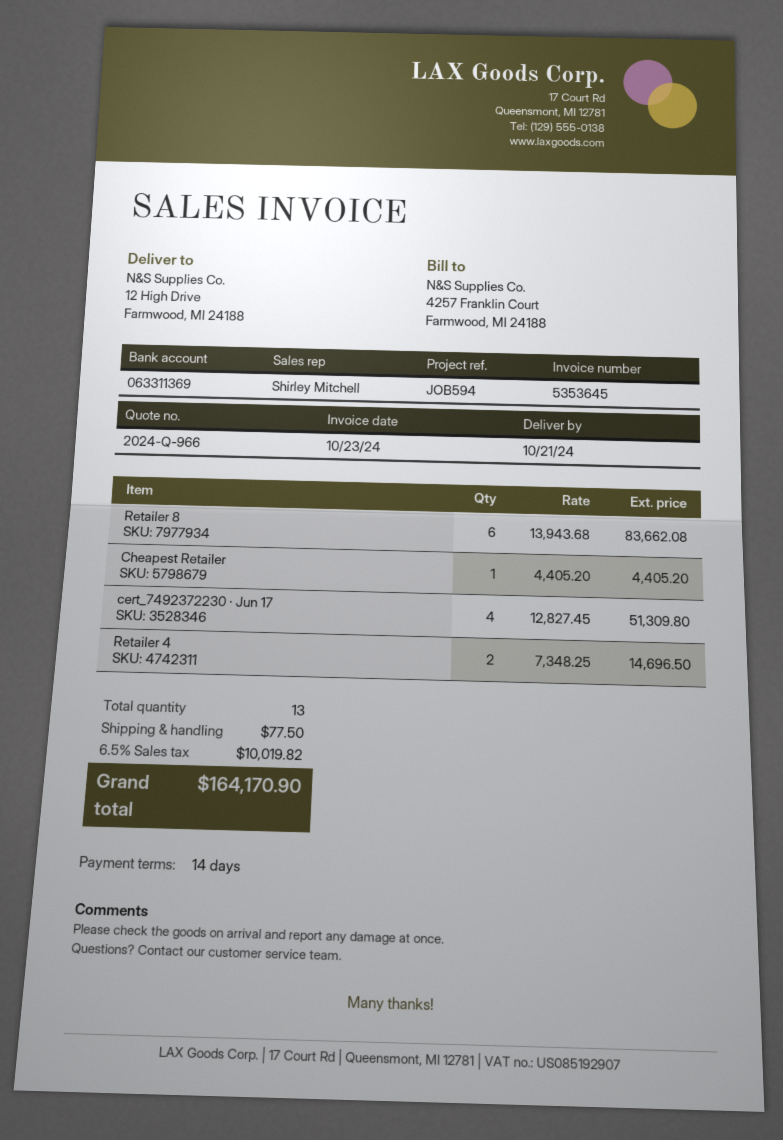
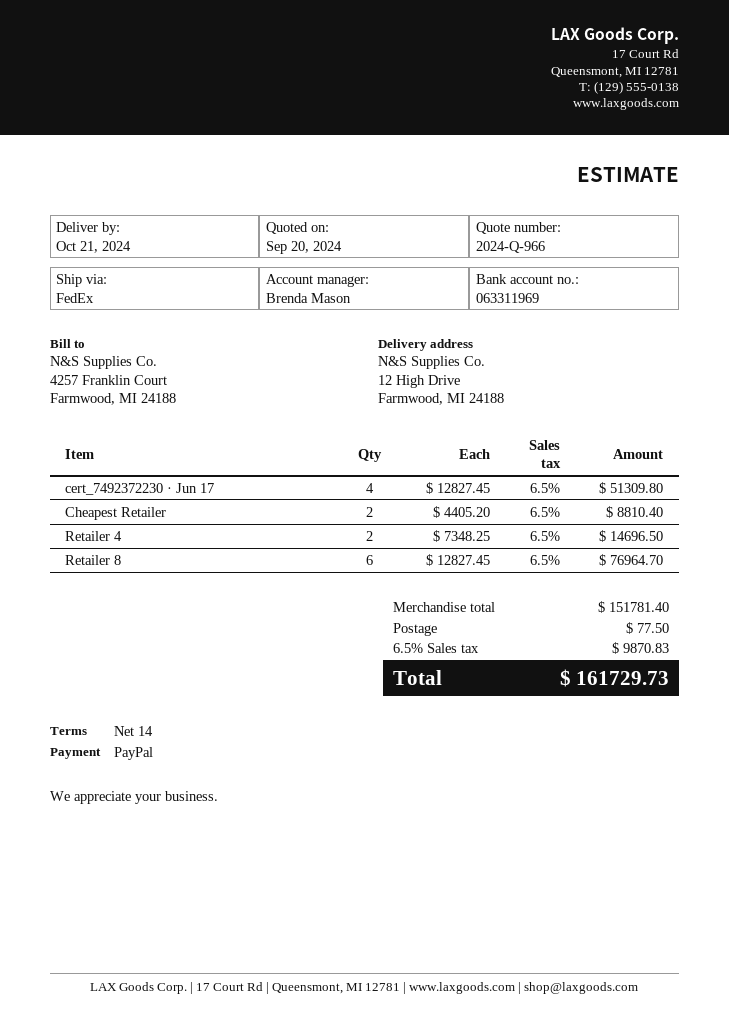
sales rep: Shirley Mitchell -> Brenda Mason
bank account: 063311369 -> 063311969
Retailer 8: 6 x 13943.68 = 83662.08 -> 6 x 12827.45 = 76964.70
Cheapest Retailer: 1 x 4405.20 = 4405.20 -> 2 x 4405.20 = 8810.40
tax: 6.5% = 10019.82 -> 6.5% = 9870.83
total: 164170.90 -> 161729.73

